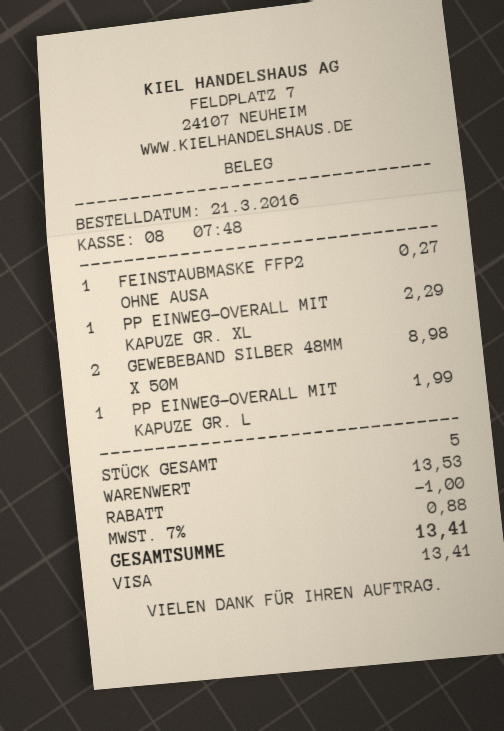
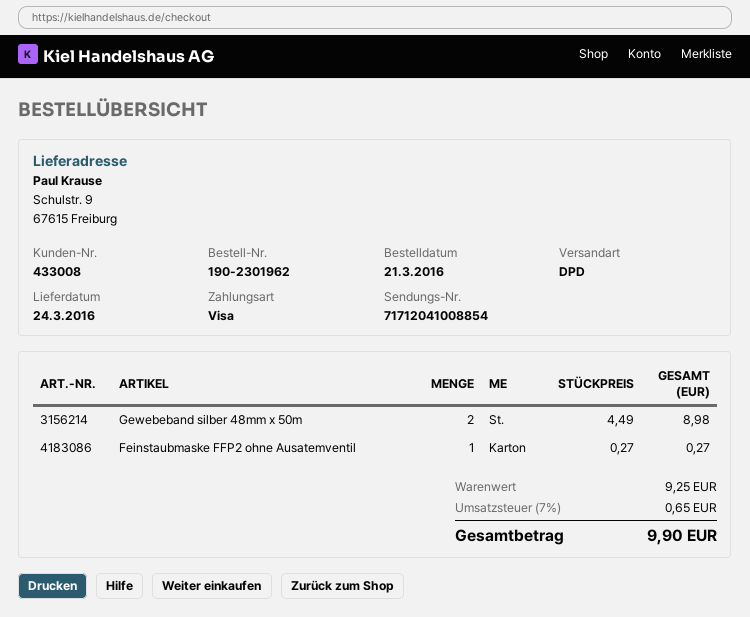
PP EINWEG-OVERALL MIT KAPUZE GR. XL: 1 for 2.29 -> none
PP EINWEG-OVERALL MIT KAPUZE GR. L: 1 for 1.99 -> none
subtotal: 13.53 -> 9.25
discount: 1.00 -> none
tax: 7% = 0.88 -> 7% = 0.65
total: 13.41 -> 9.90

